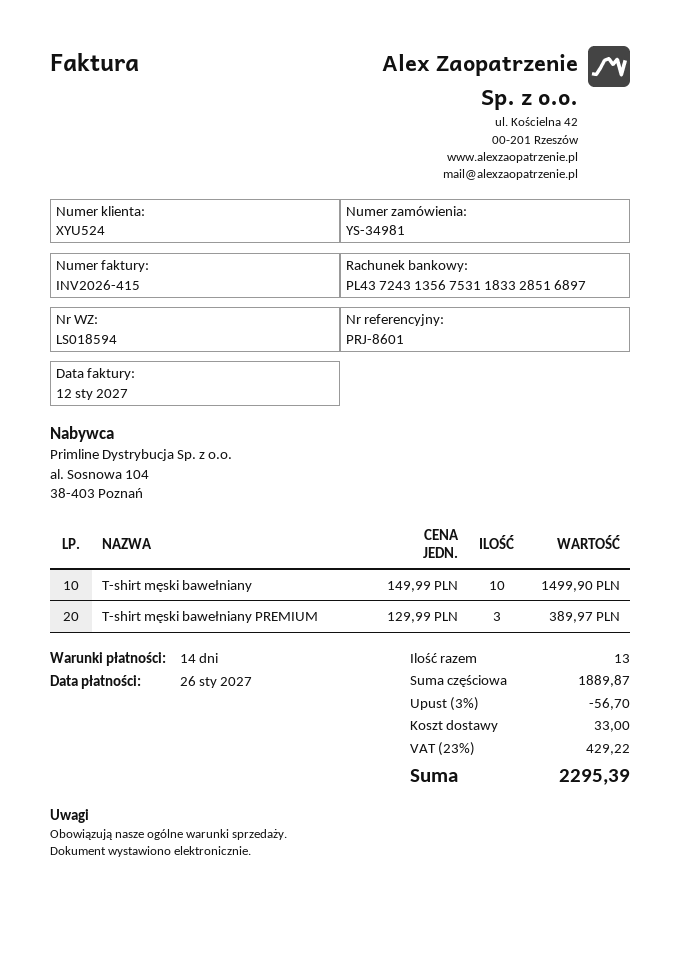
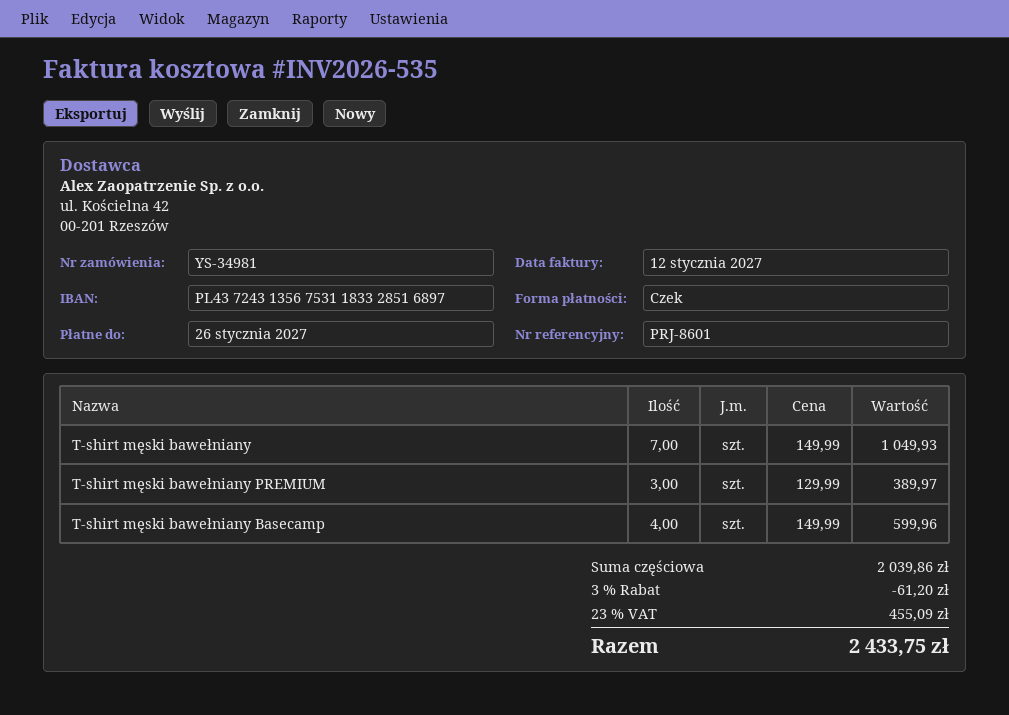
invoice number: INV2026-415 -> INV2026-535
T-shirt męski bawełniany: 10 x 149.99 = 1499.90 -> 7 x 149.99 = 1049.93
T-shirt męski bawełniany Basecamp: none -> 4 x 149.99 = 599.96
subtotal: 1889.87 -> 2039.86
discount: 3% = 56.70 -> 3% = 61.20
shipping: 33.00 -> none
tax: 23% = 429.22 -> 23% = 455.09
total: 2295.39 -> 2433.75

